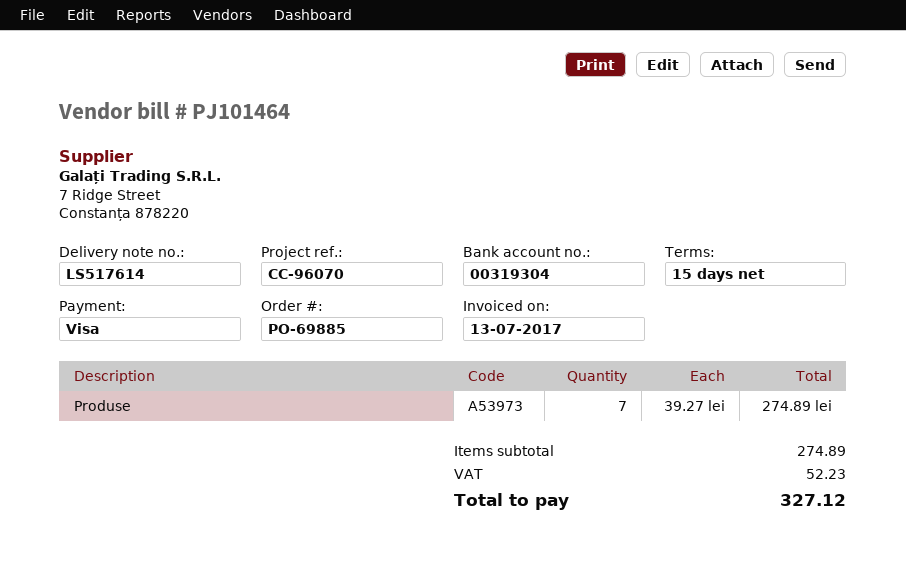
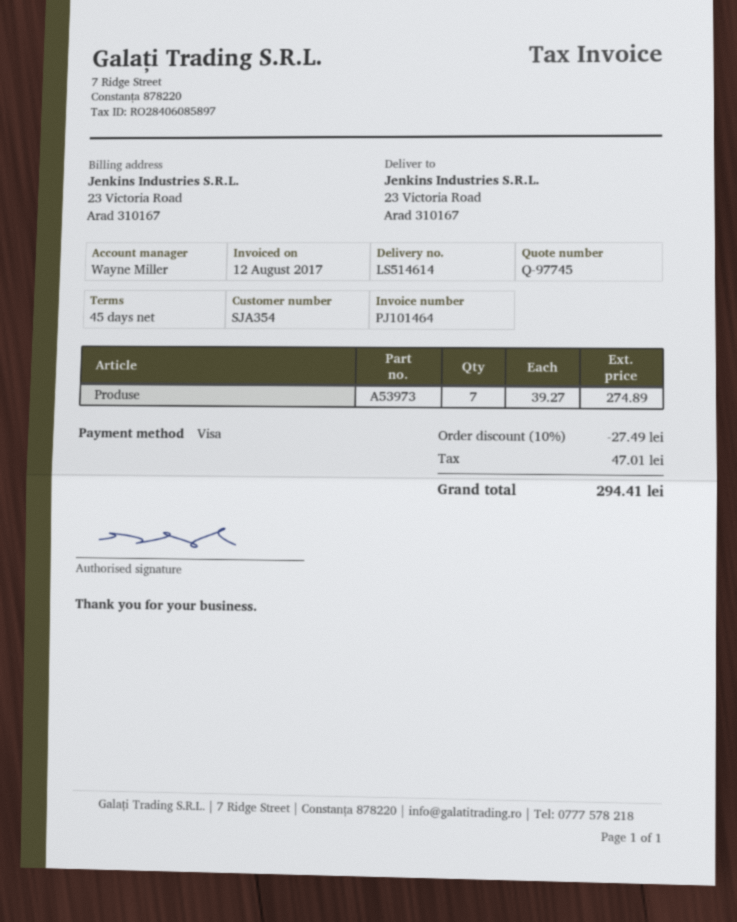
delivery note number: LS517614 -> LS514614
invoice date: 2017-07-13 -> 2017-08-12
payment terms: 15 days -> 45 days
discount: none -> 10% = 27.49
tax: 52.23 -> 47.01
total: 327.12 -> 294.41

